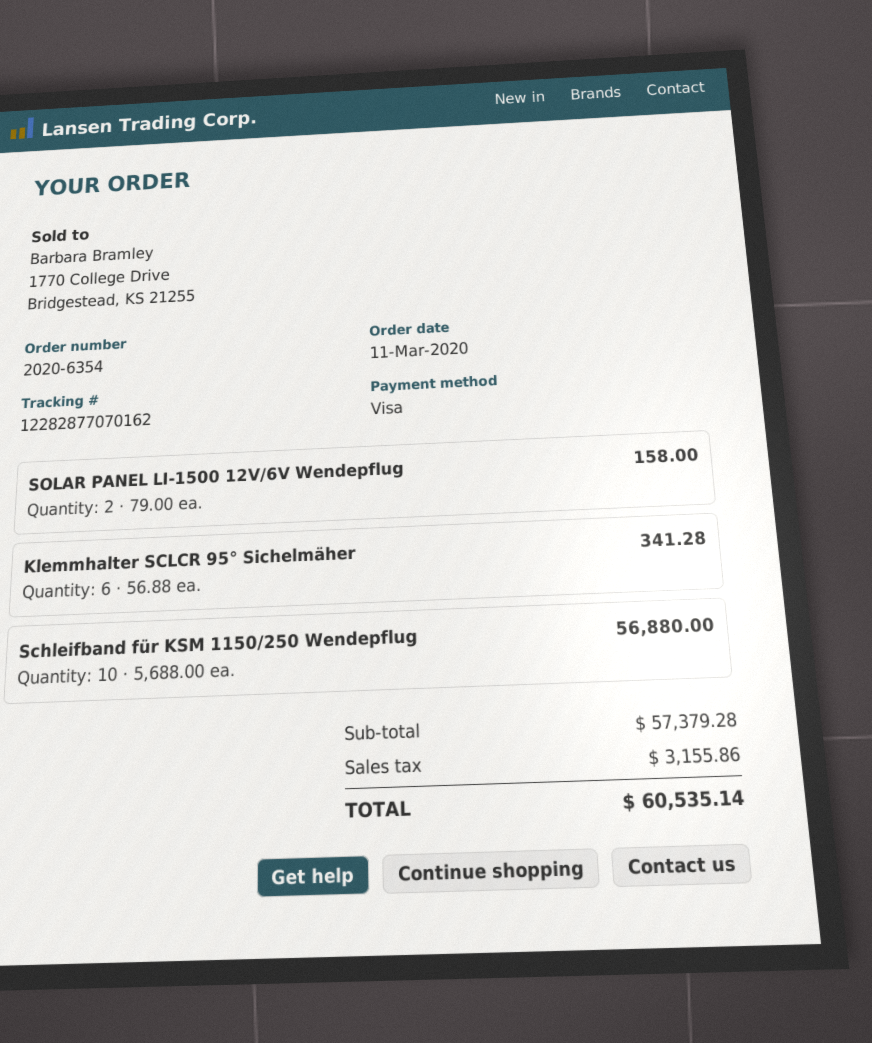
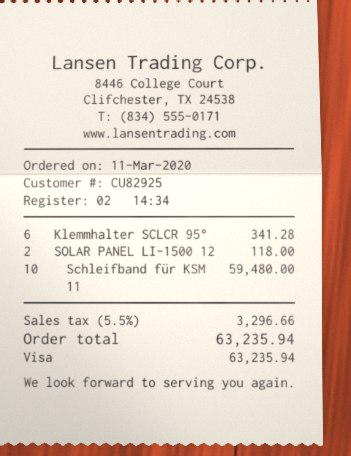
SOLAR PANEL LI-1500 12V/6V Wendepflug: 2 for 158.00 -> 2 for 118.00
Schleifband für KSM 1150/250 Wendepflug: 10 for 56880.00 -> 10 for 59480.00
tax: 3155.86 -> 3296.66
total: 60535.14 -> 63235.94

